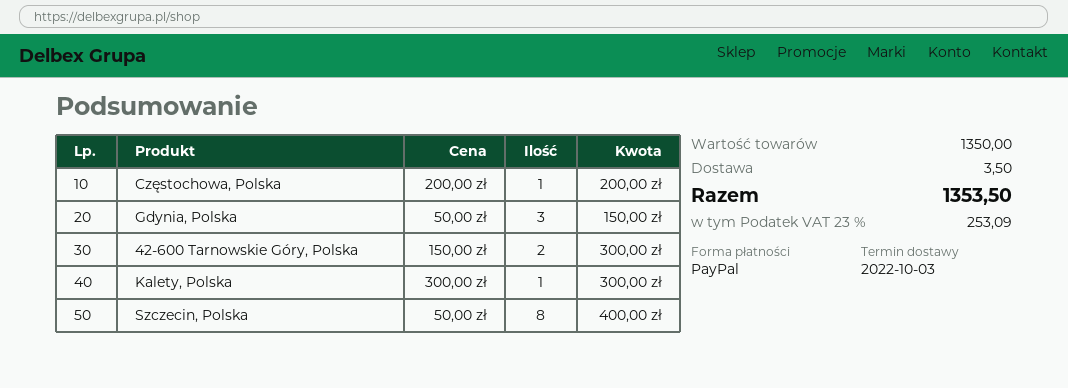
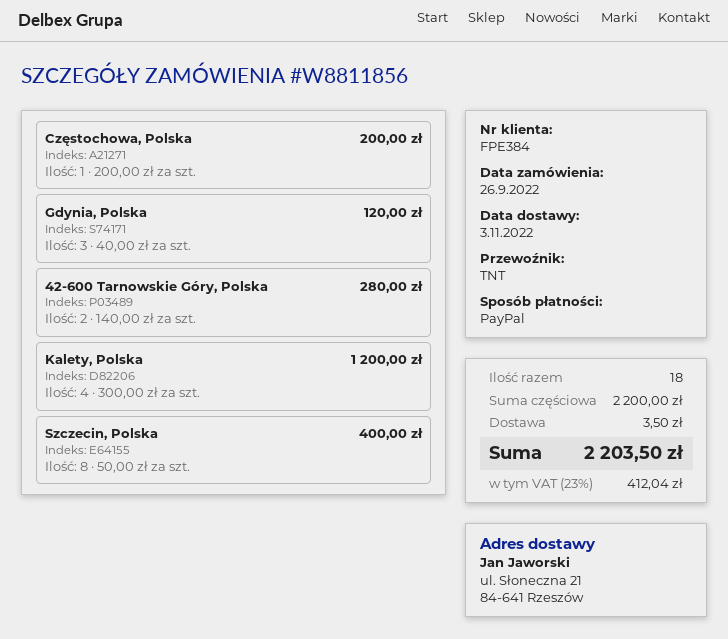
delivery date: 2022-10-03 -> 2022-11-03
Gdynia, Polska: 3 x 50.00 = 150.00 -> 3 x 40.00 = 120.00
42-600 Tarnowskie Góry, Polska: 2 x 150.00 = 300.00 -> 2 x 140.00 = 280.00
Kalety, Polska: 1 x 300.00 = 300.00 -> 4 x 300.00 = 1200.00
subtotal: 1350.00 -> 2200.00
tax: 23% = 253.09 -> 23% = 412.04
total: 1353.50 -> 2203.50

